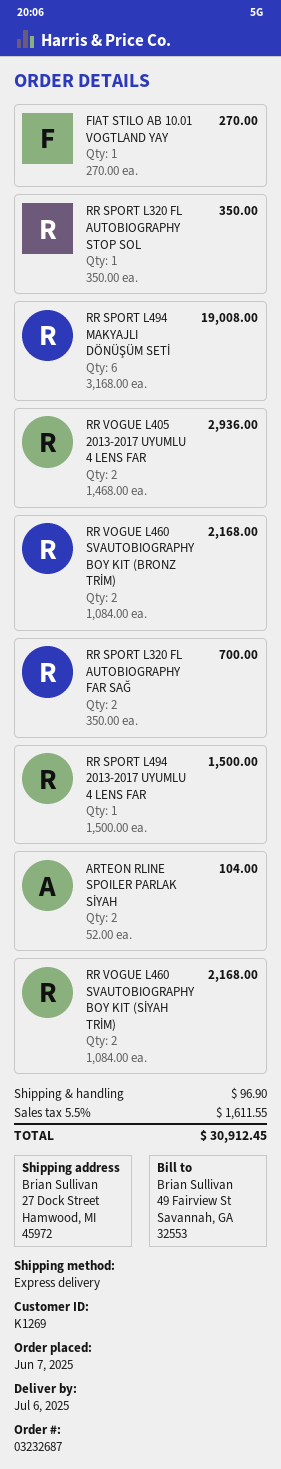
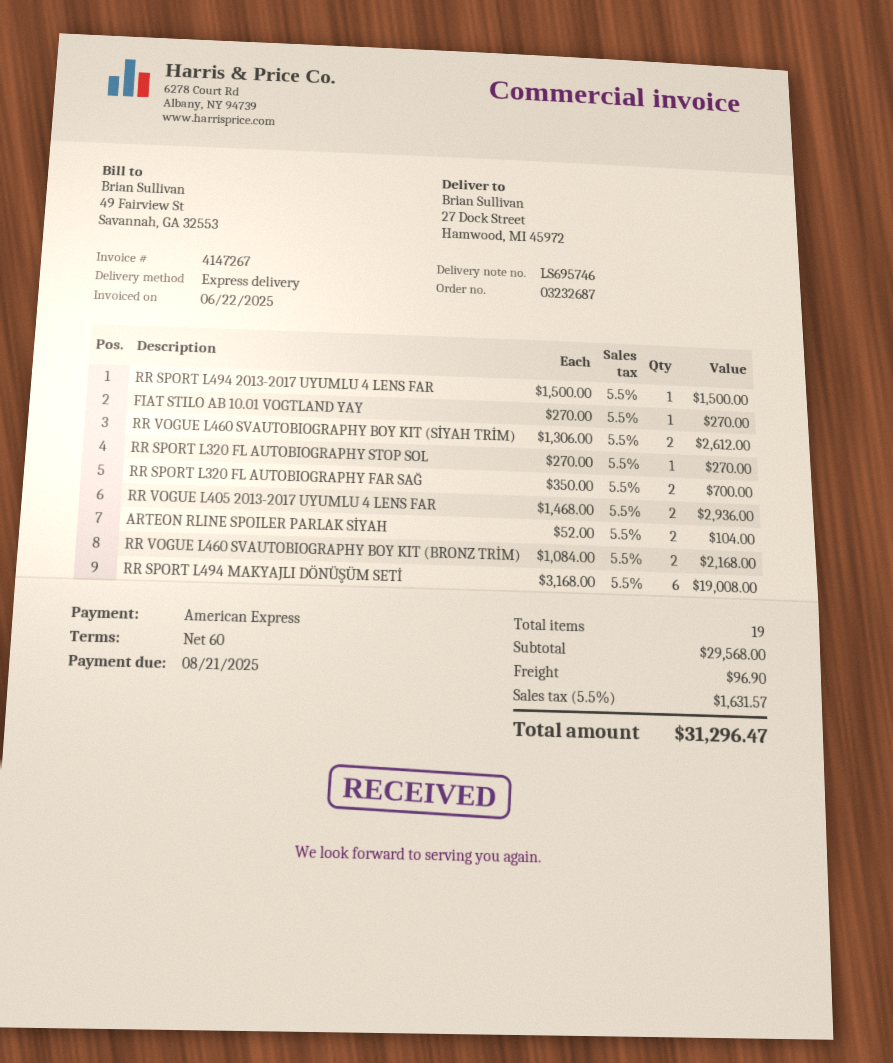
RR SPORT L320 FL AUTOBIOGRAPHY STOP SOL: 1 x 350.00 = 350.00 -> 1 x 270.00 = 270.00
RR VOGUE L460 SVAUTOBIOGRAPHY BOY KIT (SİYAH TRİM): 2 x 1084.00 = 2168.00 -> 2 x 1306.00 = 2612.00
tax: 5.5% = 1611.55 -> 5.5% = 1631.57
total: 30912.45 -> 31296.47

